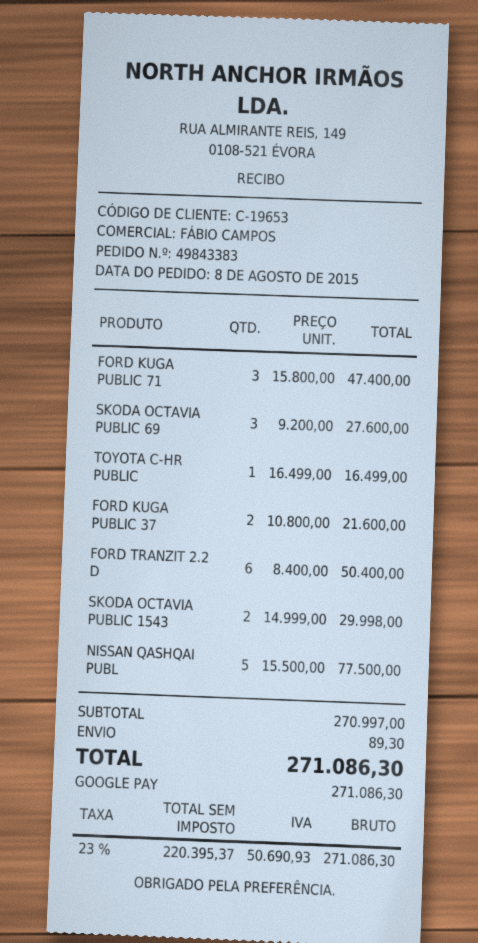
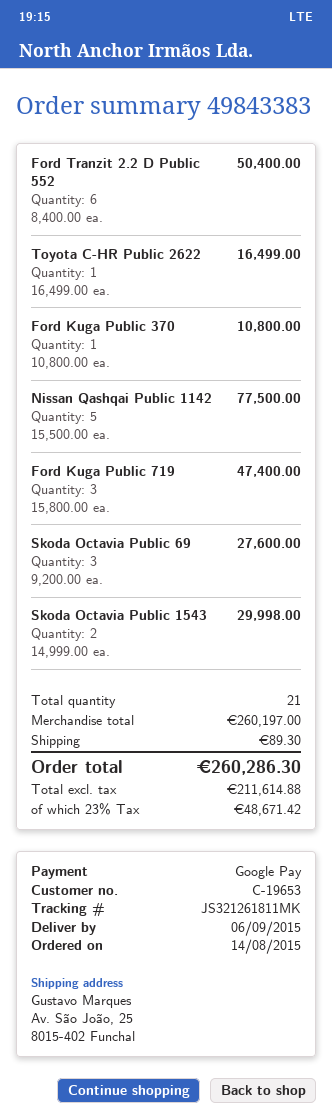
order date: 2015-08-08 -> 2015-08-14
FORD KUGA PUBLIC 37: 2 x 10800.00 = 21600.00 -> 1 x 10800.00 = 10800.00
subtotal: 270997.00 -> 260197.00
net: 220395.37 -> 211614.88
tax: 23% = 50690.93 -> 23% = 48671.42
total: 271086.30 -> 260286.30

